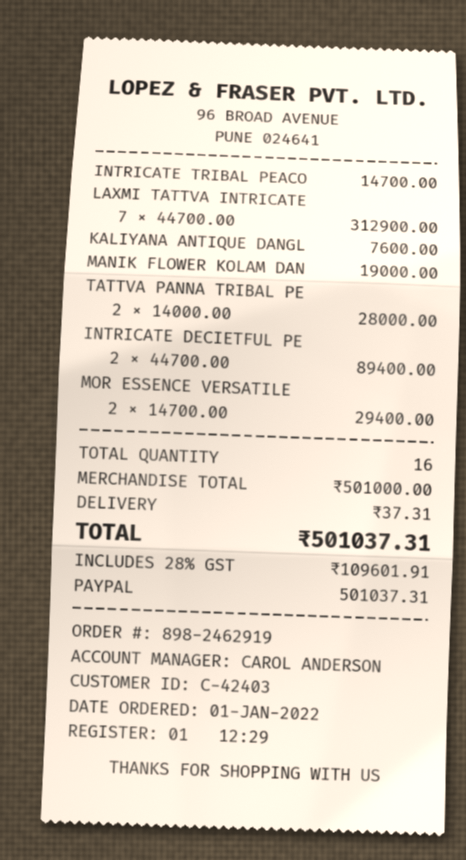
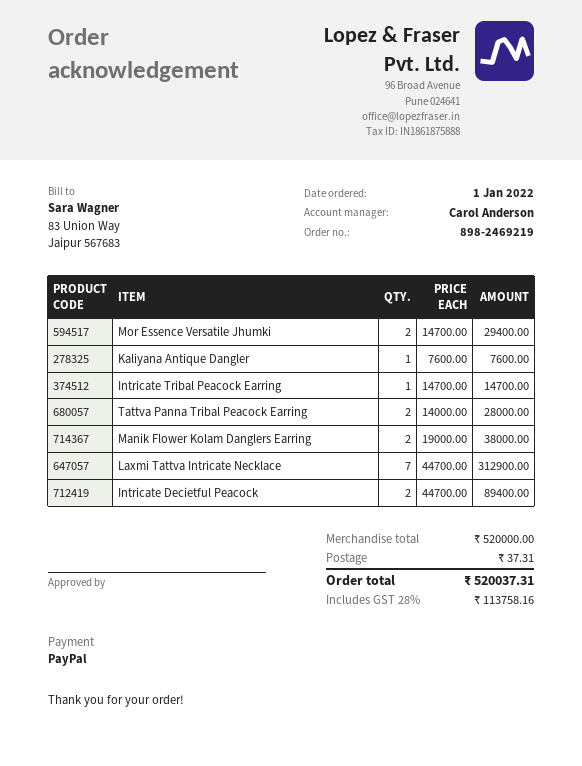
order number: 898-2462919 -> 898-2469219
MANIK FLOWER KOLAM DAN: 1 x 19000.00 = 19000.00 -> 2 x 19000.00 = 38000.00
subtotal: 501000.00 -> 520000.00
tax: 28% = 109601.91 -> 28% = 113758.16
total: 501037.31 -> 520037.31

